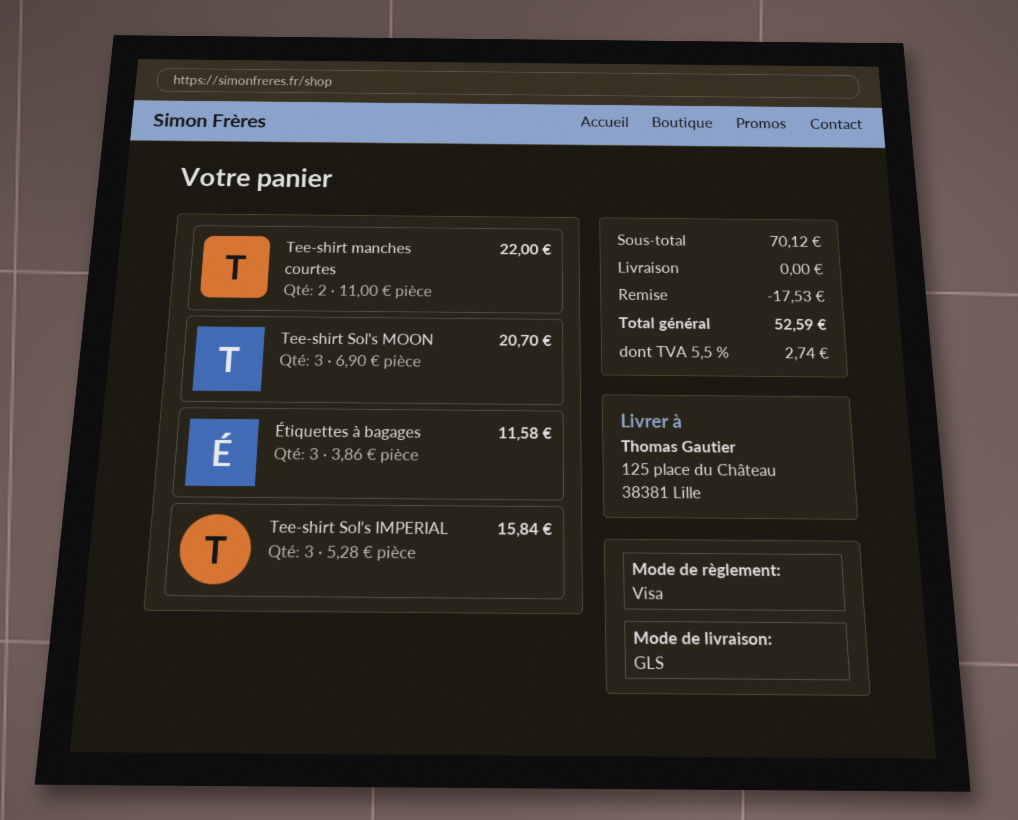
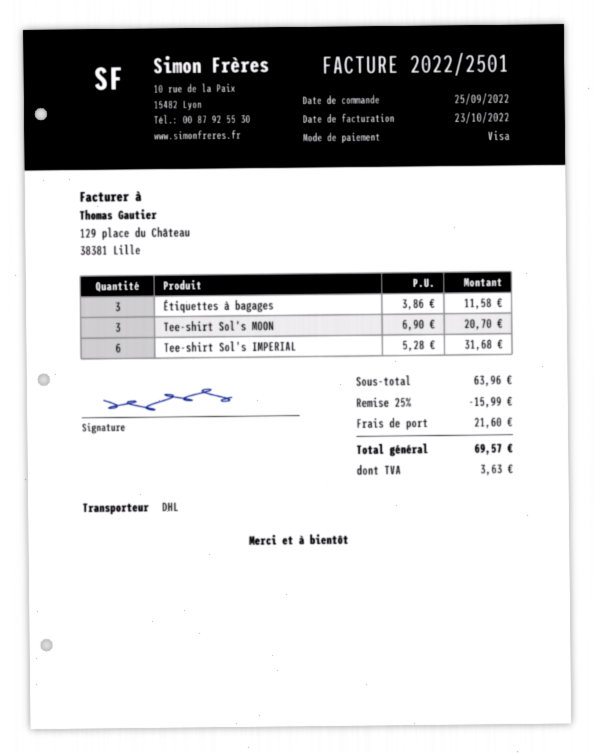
shipping method: GLS -> DHL
Tee-shirt manches courtes: 2 x 11.00 = 22.00 -> none
Tee-shirt Sol's IMPERIAL: 3 x 5.28 = 15.84 -> 6 x 5.28 = 31.68
subtotal: 70.12 -> 63.96
discount: 17.53 -> 15.99
shipping: 0.00 -> 21.60
tax: 2.74 -> 3.63
total: 52.59 -> 69.57

